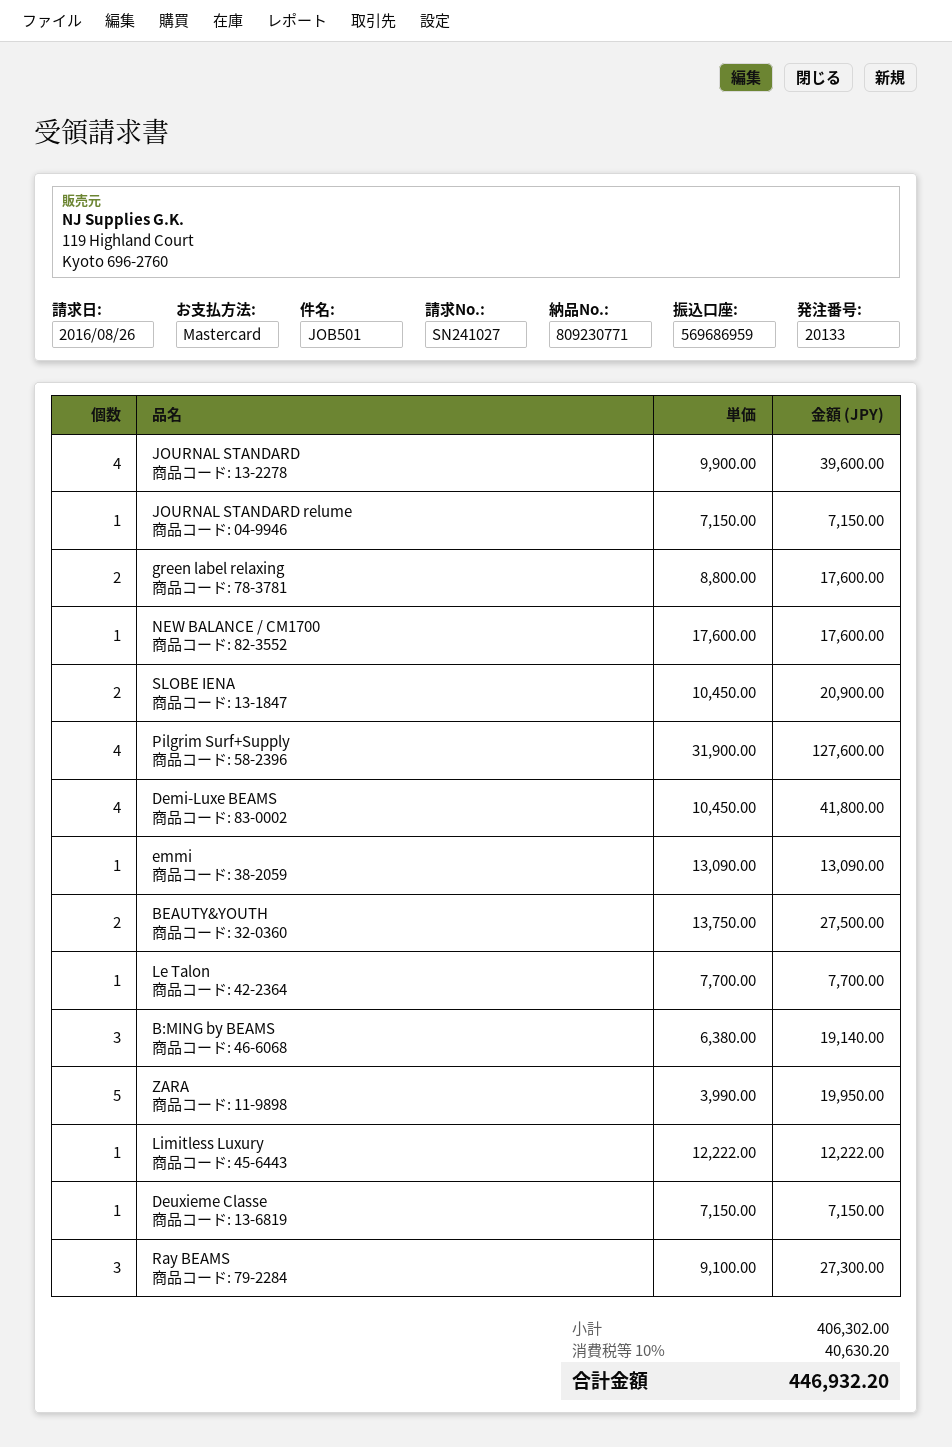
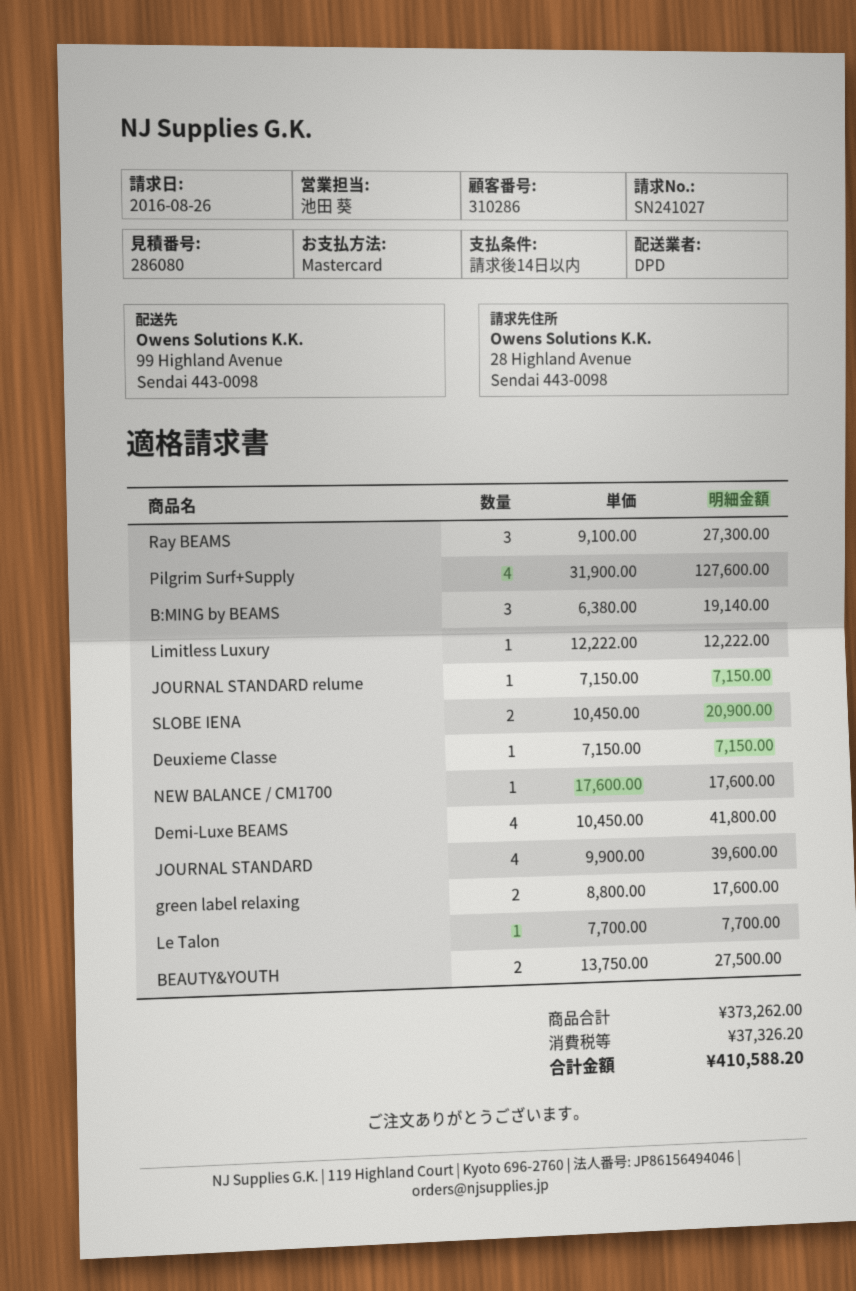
emmi: 1 x 13090.00 = 13090.00 -> none
ZARA: 5 x 3990.00 = 19950.00 -> none
subtotal: 406302.00 -> 373262.00
tax: 40630.20 -> 37326.20
total: 446932.20 -> 410588.20

